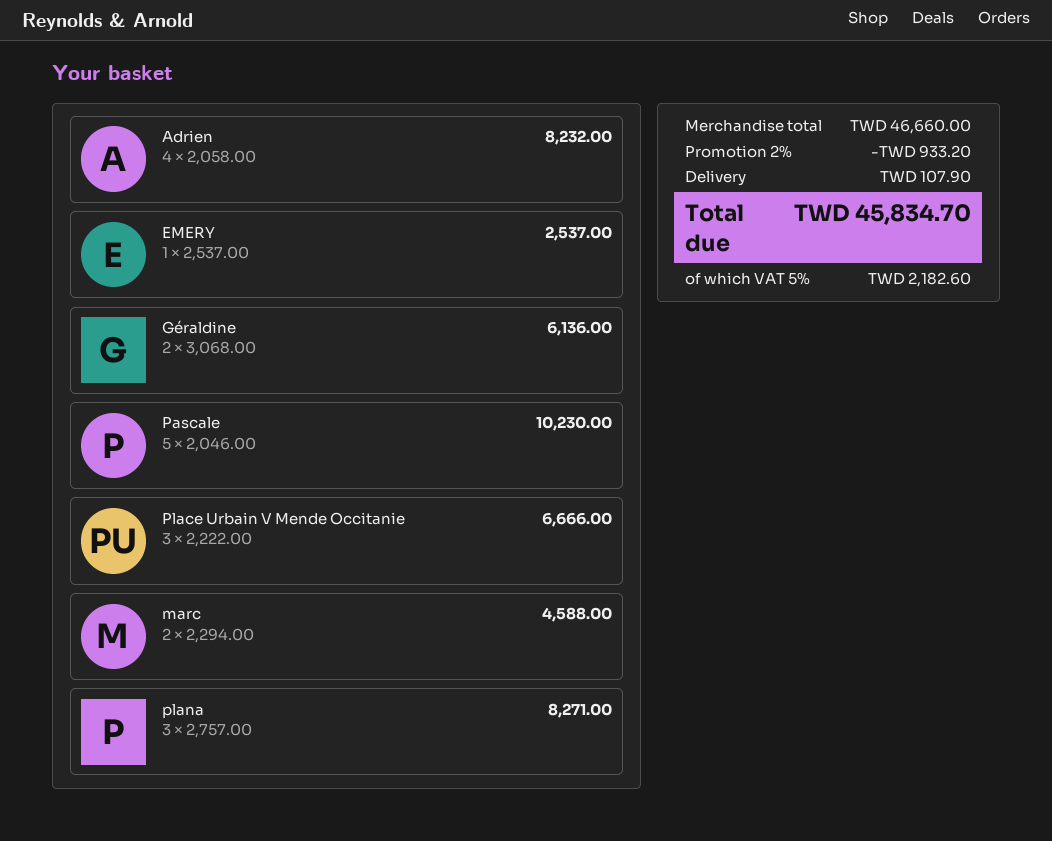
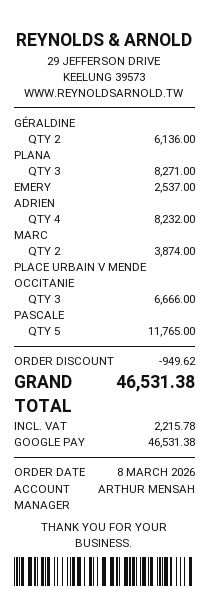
Pascale: 5 for 10230.00 -> 5 for 11765.00
marc: 2 for 4588.00 -> 2 for 3874.00
discount: 933.20 -> 949.62
shipping: 107.90 -> none
tax: 2182.60 -> 2215.78
total: 45834.70 -> 46531.38

